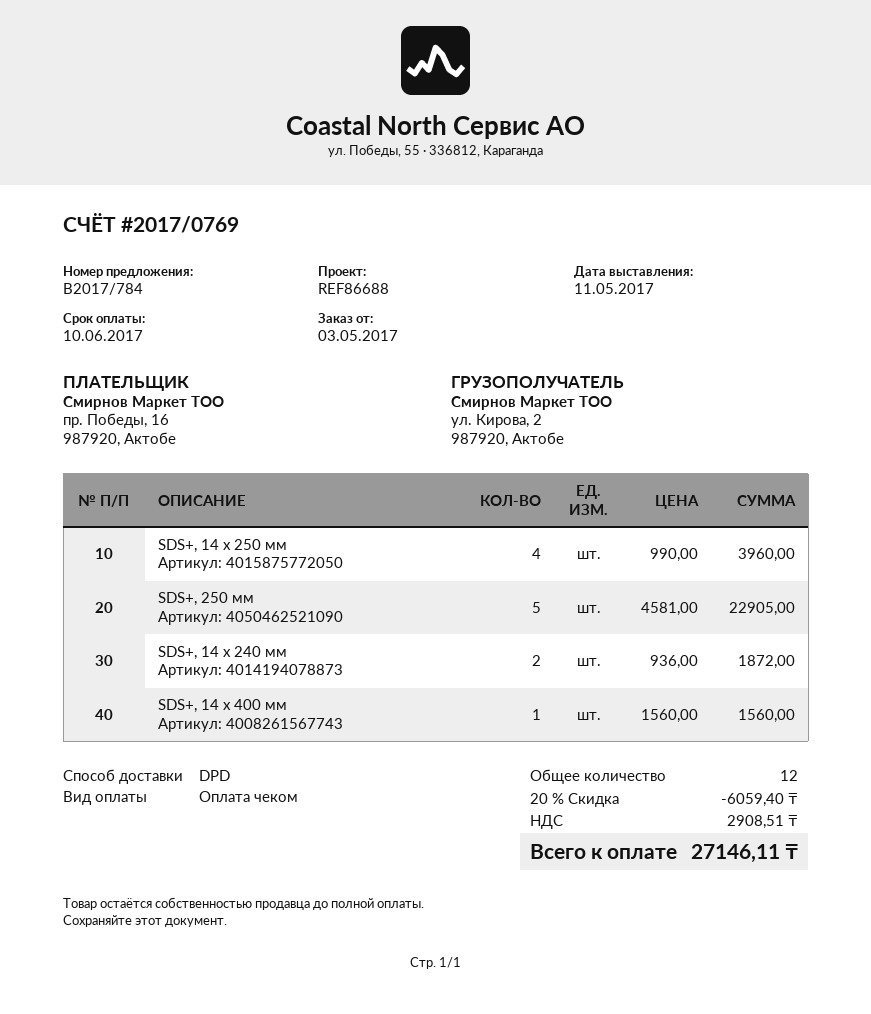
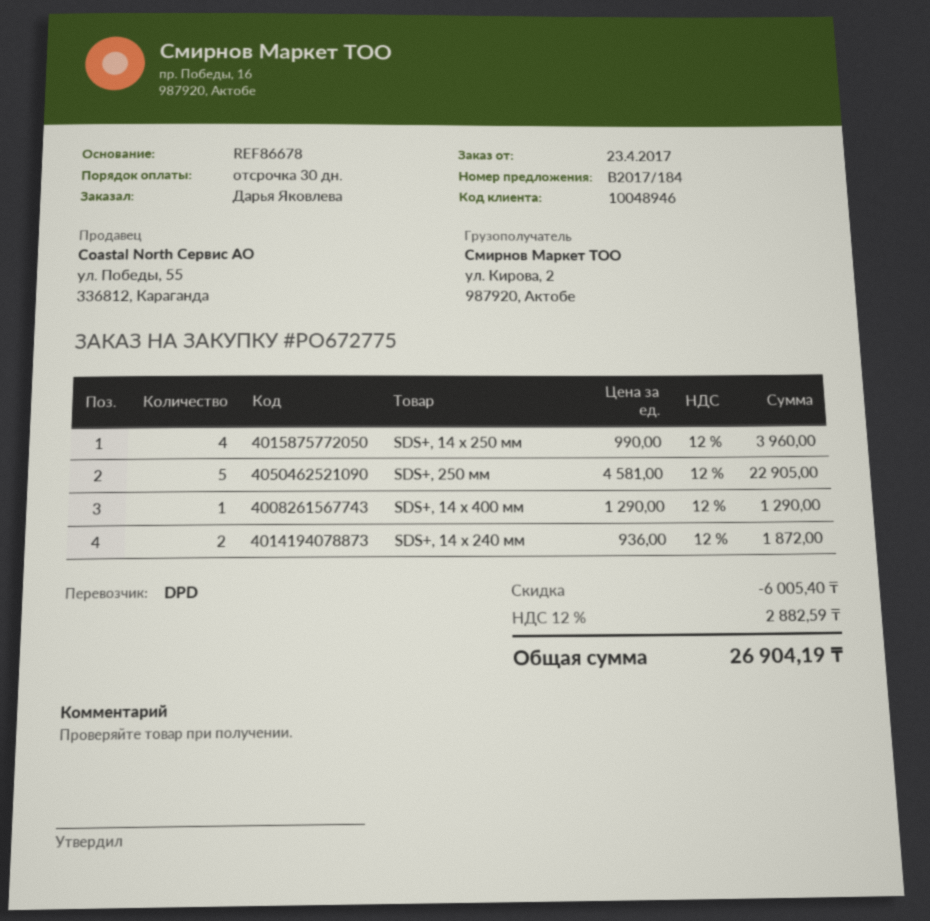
quote number: B2017/784 -> B2017/184
order date: 2017-05-03 -> 2017-04-23
reference: REF86688 -> REF86678
SDS+, 14 х 400 мм: 1 x 1560.00 = 1560.00 -> 1 x 1290.00 = 1290.00
discount: 6059.40 -> 6005.40
tax: 2908.51 -> 2882.59
total: 27146.11 -> 26904.19

